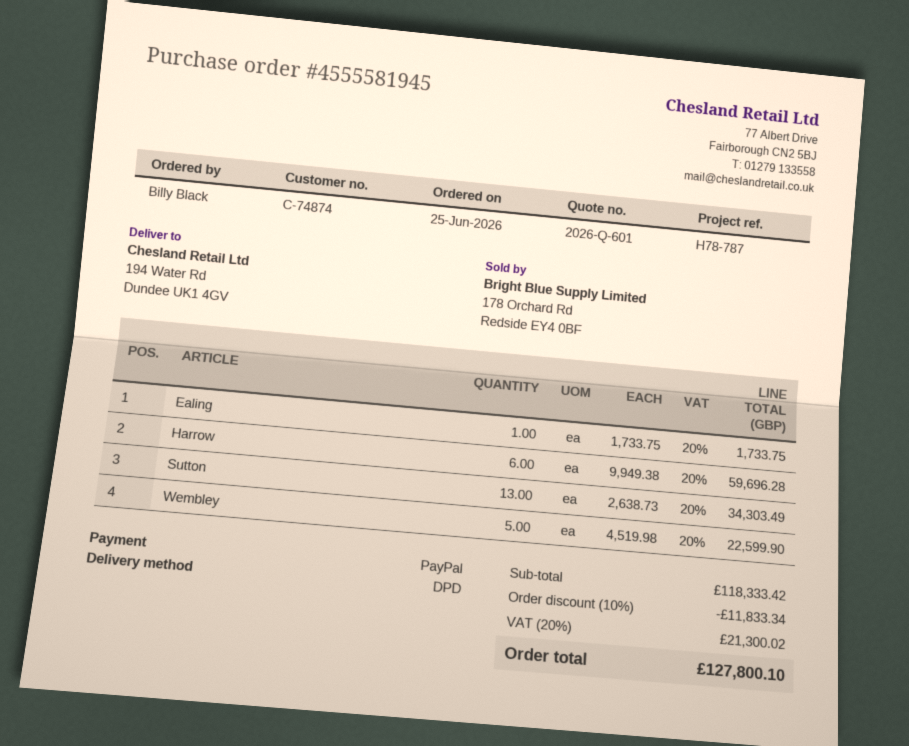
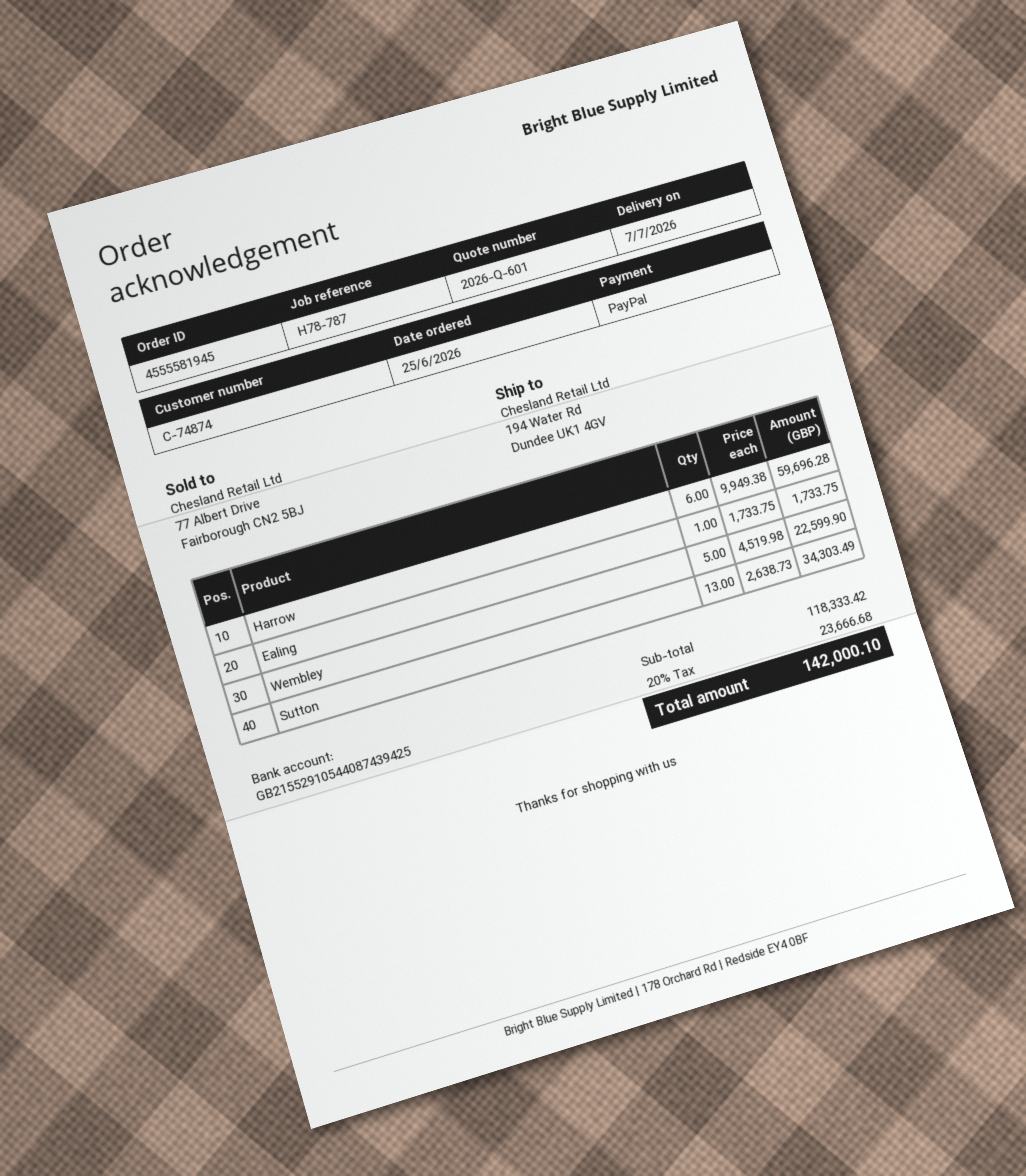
discount: 10% = 11833.34 -> none
tax: 20% = 21300.02 -> 20% = 23666.68
total: 127800.10 -> 142000.10

